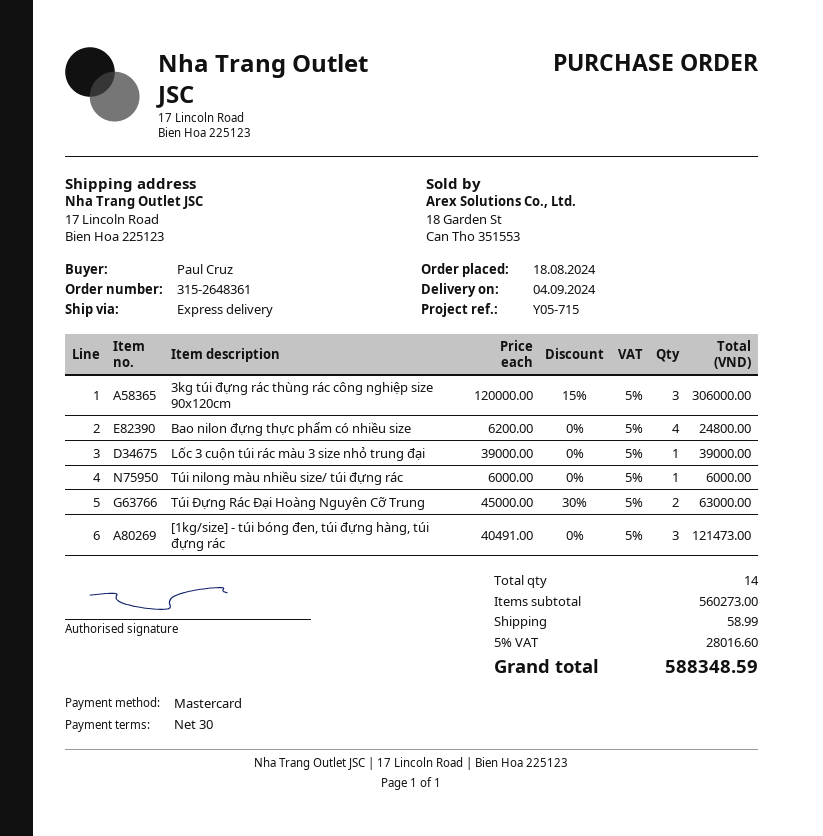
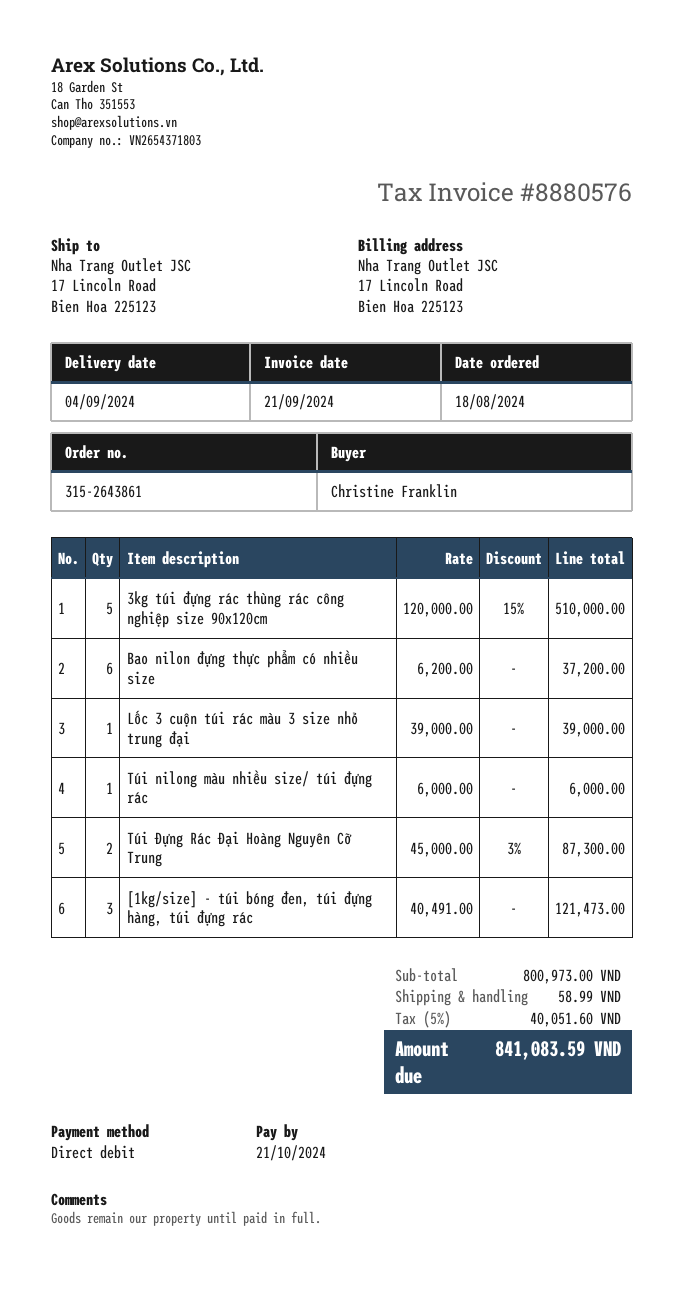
order number: 315-2648361 -> 315-2643861
ordered by: Paul Cruz -> Christine Franklin
payment method: Mastercard -> direct debit
3kg túi đựng rác thùng rác công nghiệp size 90x120cm: 3 x 120000.00 - 15% = 306000.00 -> 5 x 120000.00 - 15% = 510000.00
Bao nilon đựng thực phẩm có nhiều size: 4 x 6200.00 = 24800.00 -> 6 x 6200.00 = 37200.00
Túi Đựng Rác Đại Hoàng Nguyên Cỡ Trung: 2 x 45000.00 - 30% = 63000.00 -> 2 x 45000.00 - 3% = 87300.00
subtotal: 560273.00 -> 800973.00
tax: 5% = 28016.60 -> 5% = 40051.60
total: 588348.59 -> 841083.59

